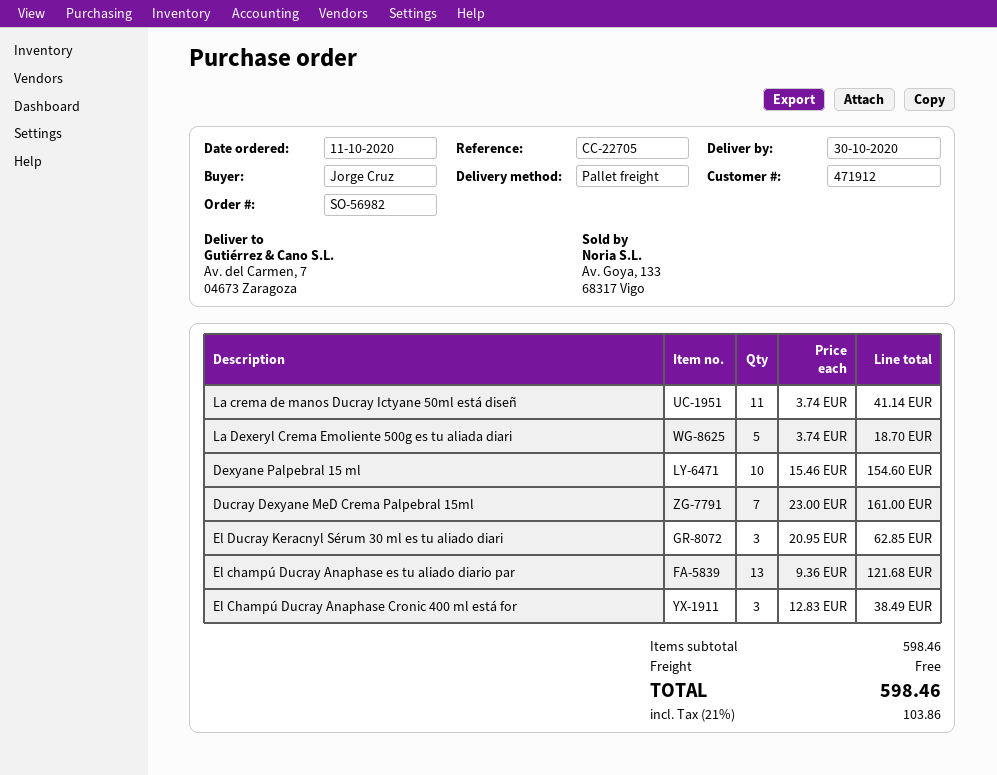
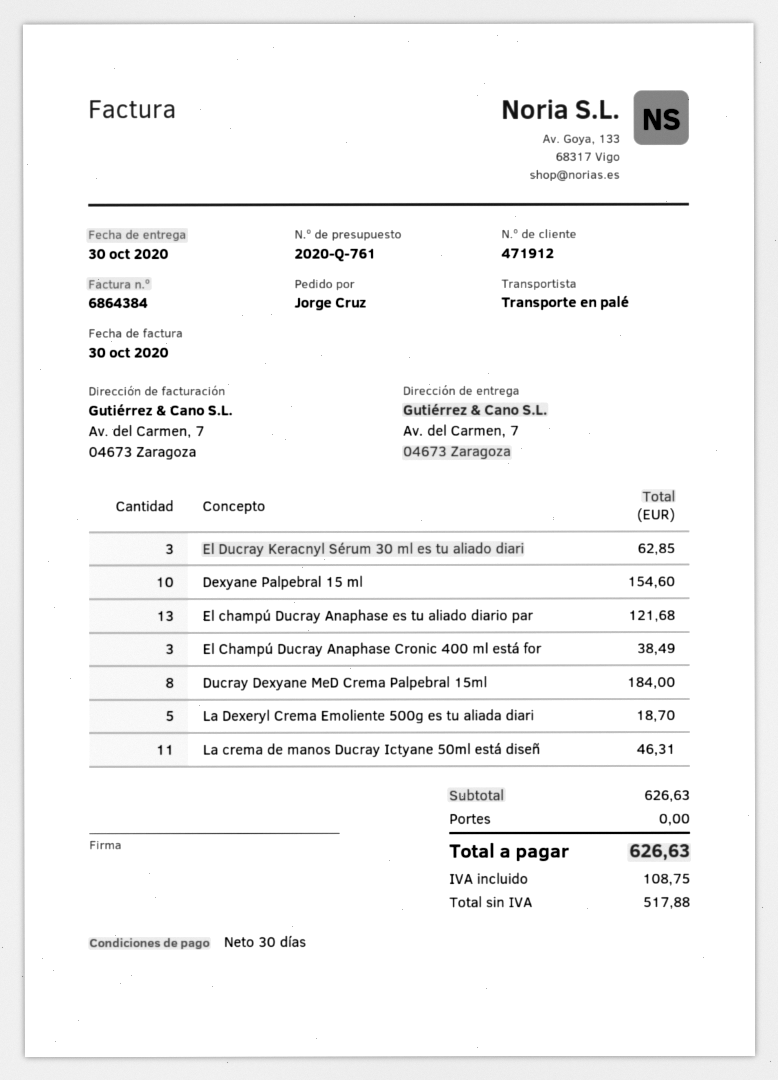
La crema de manos Ducray Ictyane 50ml está diseñ: 11 for 41.14 -> 11 for 46.31
Ducray Dexyane MeD Crema Palpebral 15ml: 7 for 161.00 -> 8 for 184.00
subtotal: 598.46 -> 626.63
tax: 103.86 -> 108.75
total: 598.46 -> 626.63

